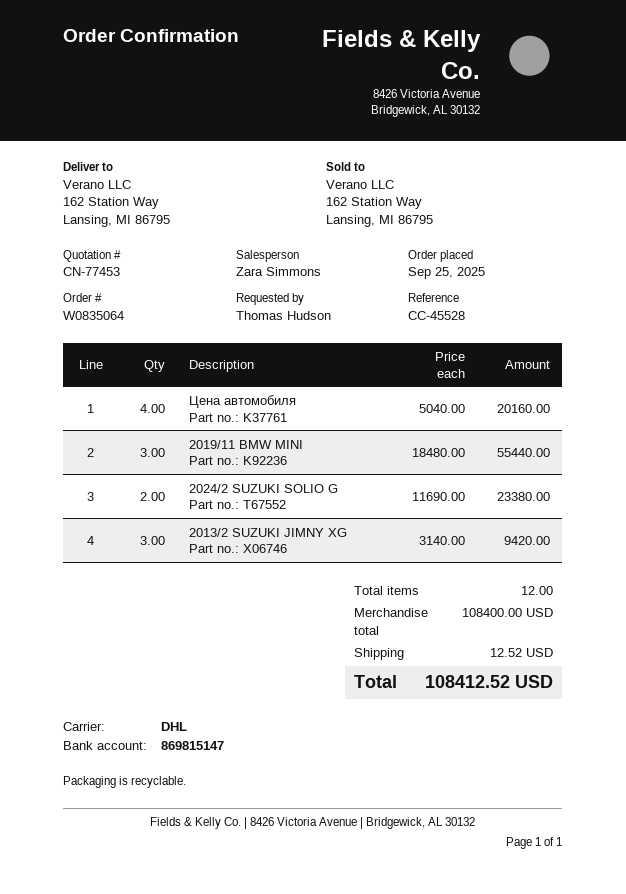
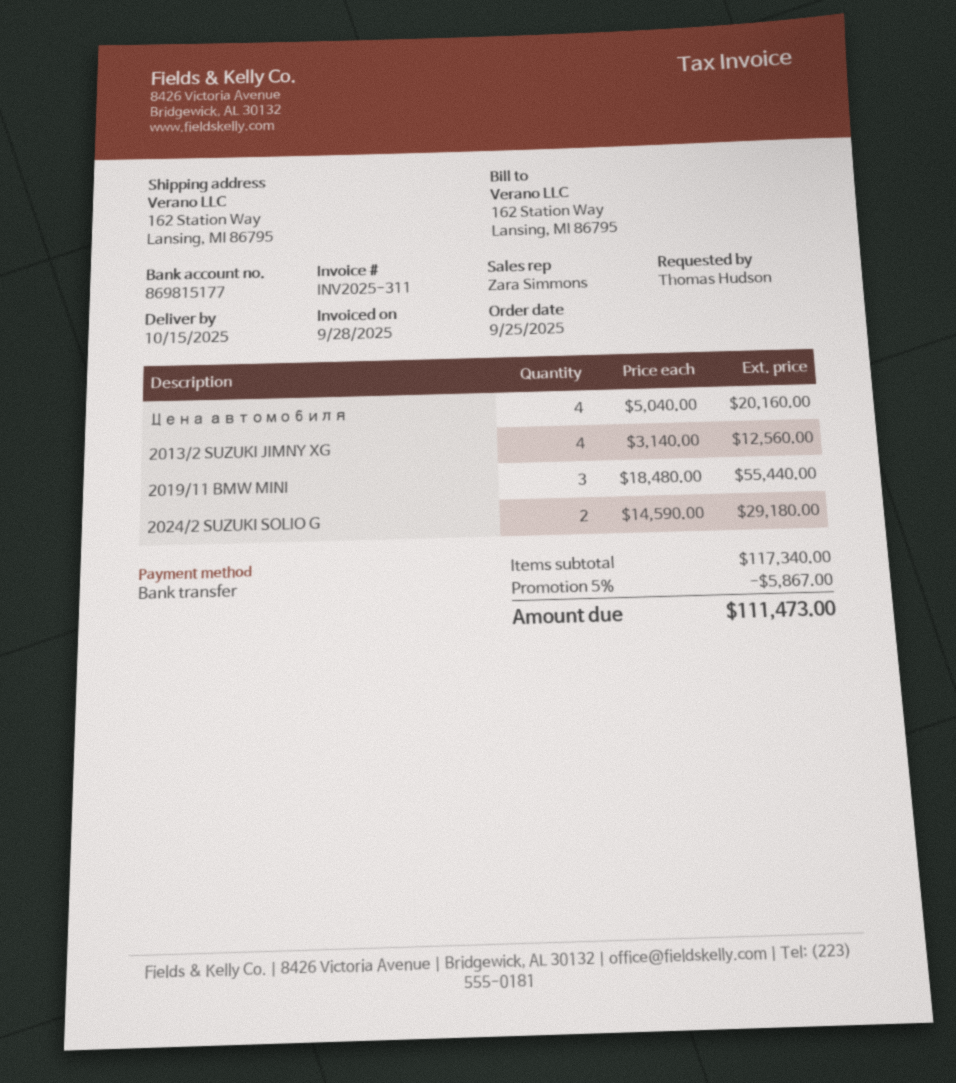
bank account: 869815147 -> 869815177
2024/2 SUZUKI SOLIO G: 2 x 11690.00 = 23380.00 -> 2 x 14590.00 = 29180.00
2013/2 SUZUKI JIMNY XG: 3 x 3140.00 = 9420.00 -> 4 x 3140.00 = 12560.00
subtotal: 108400.00 -> 117340.00
discount: none -> 5% = 5867.00
shipping: 12.52 -> none
total: 108412.52 -> 111473.00

